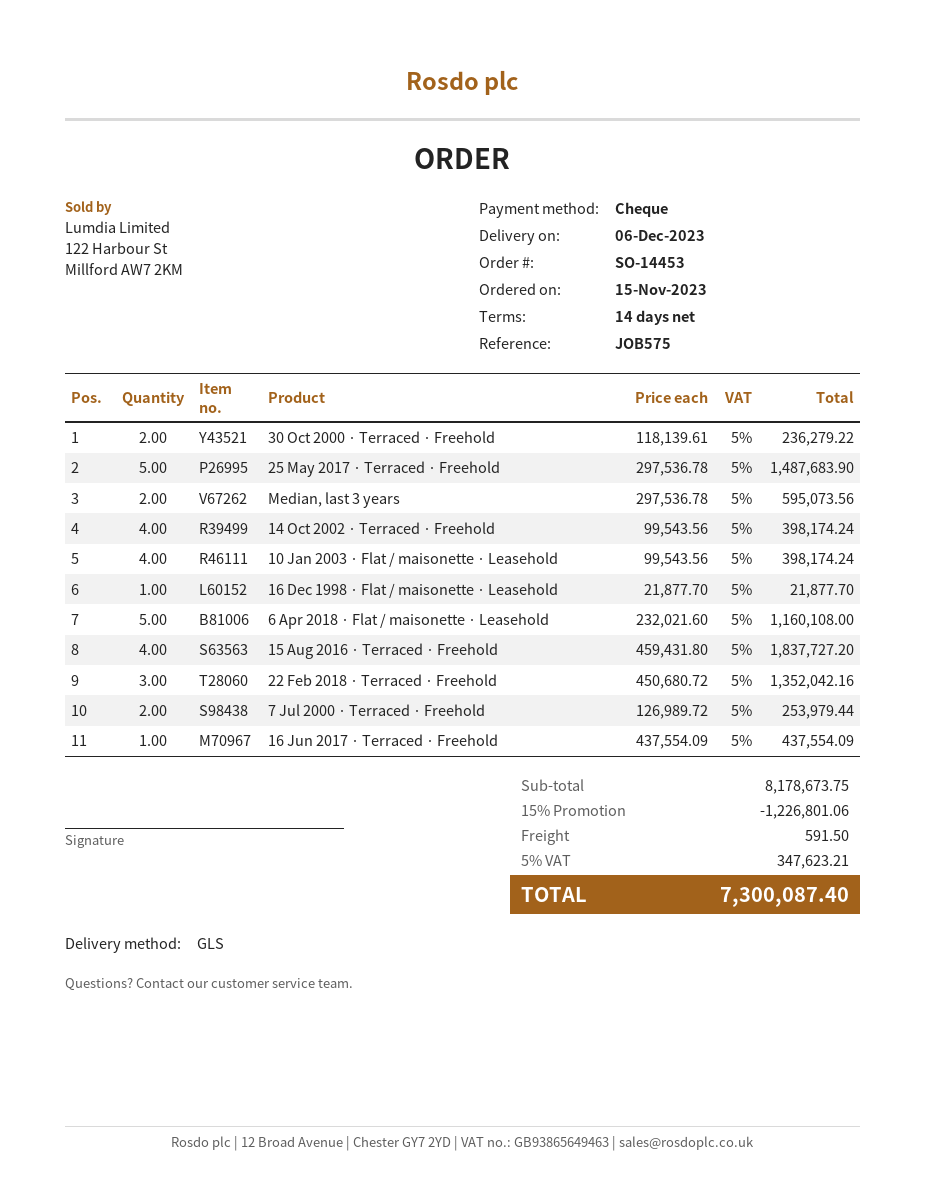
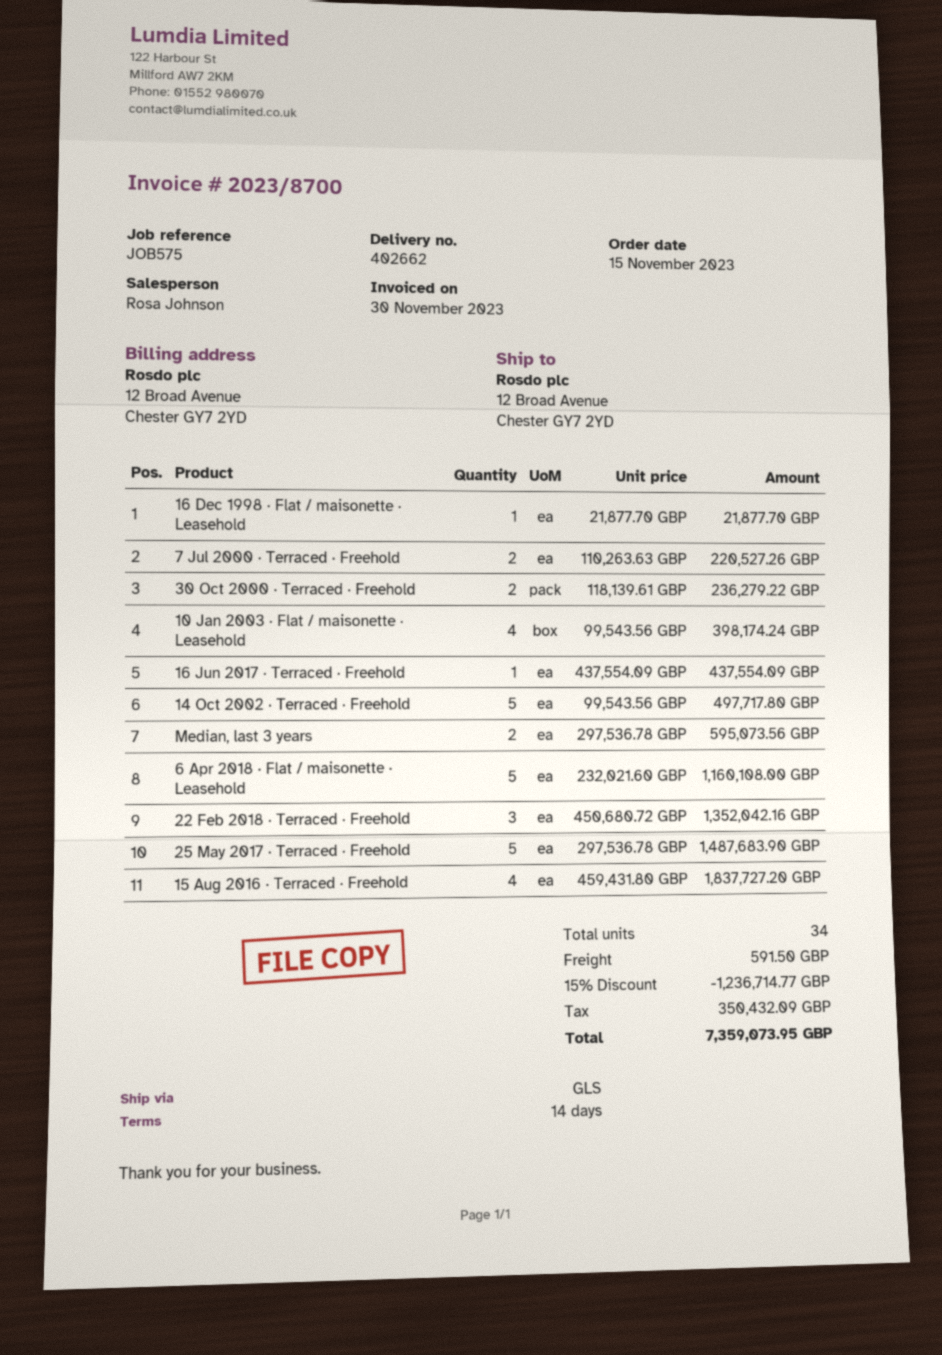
14 Oct 2002 · Terraced · Freehold: 4 x 99543.56 = 398174.24 -> 5 x 99543.56 = 497717.80
7 Jul 2000 · Terraced · Freehold: 2 x 126989.72 = 253979.44 -> 2 x 110263.63 = 220527.26
discount: 15% = 1226801.06 -> 15% = 1236714.77
tax: 347623.21 -> 350432.09
total: 7300087.40 -> 7359073.95

